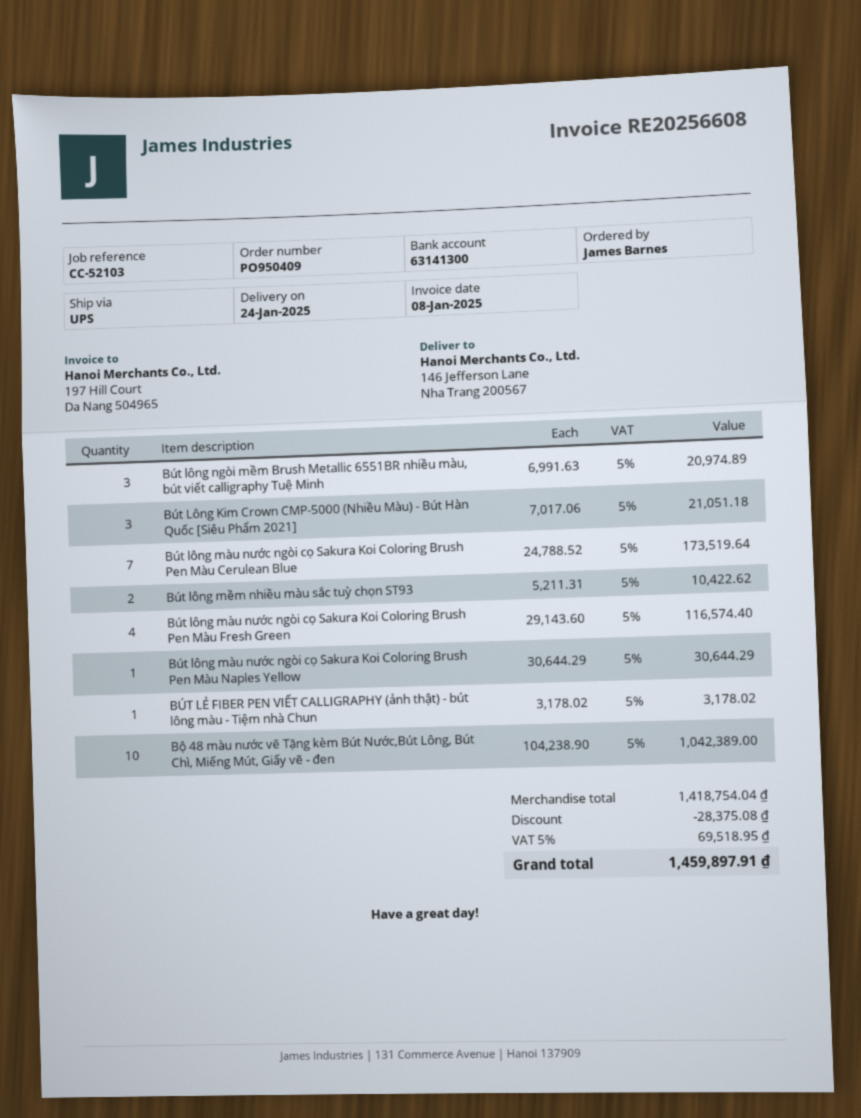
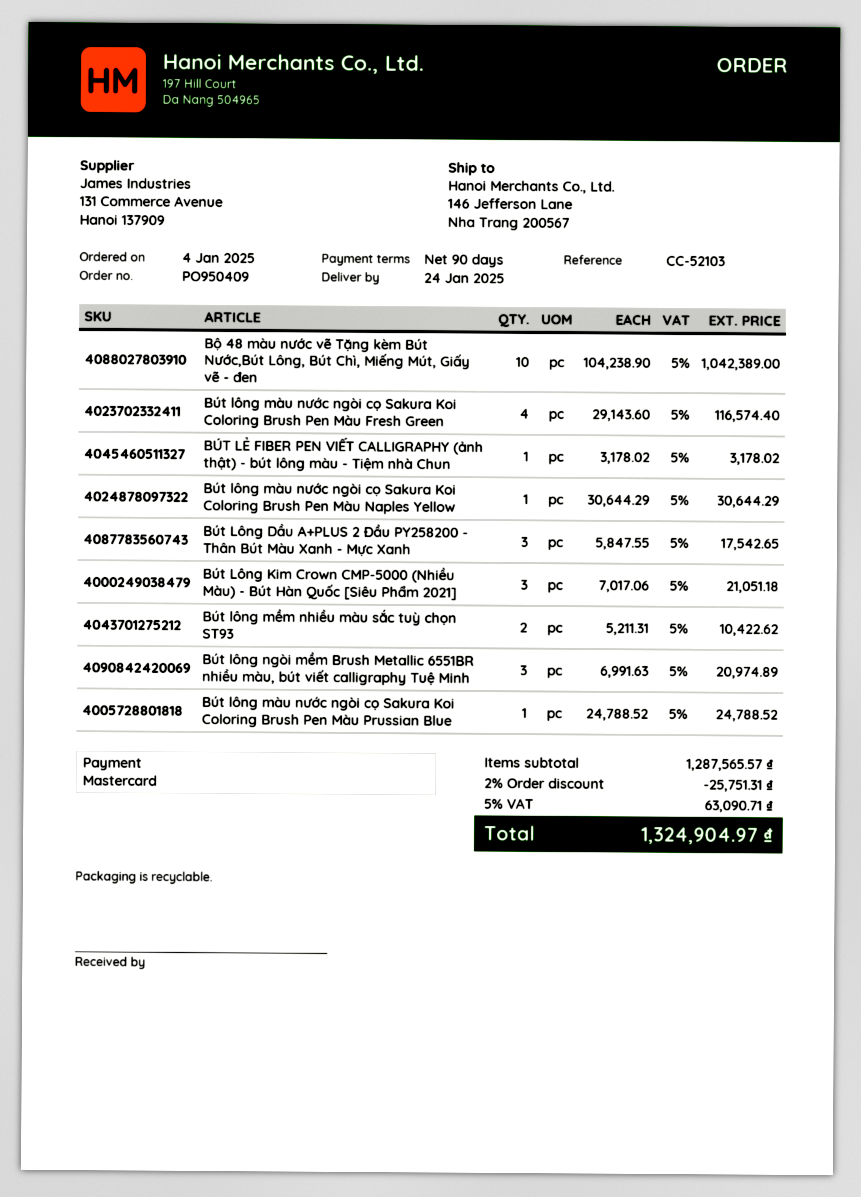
Bút lông màu nước ngòi cọ Sakura Koi Coloring Brush Pen Màu Cerulean Blue: 7 x 24788.52 = 173519.64 -> none
Bút Lông Dầu A+PLUS 2 Đầu PY258200 - Thân Bút Màu Xanh - Mực Xanh: none -> 3 x 5847.55 = 17542.65
Bút lông màu nước ngòi cọ Sakura Koi Coloring Brush Pen Màu Prussian Blue: none -> 1 x 24788.52 = 24788.52
subtotal: 1418754.04 -> 1287565.57
discount: 28375.08 -> 25751.31
tax: 5% = 69518.95 -> 5% = 63090.71
total: 1459897.91 -> 1324904.97

